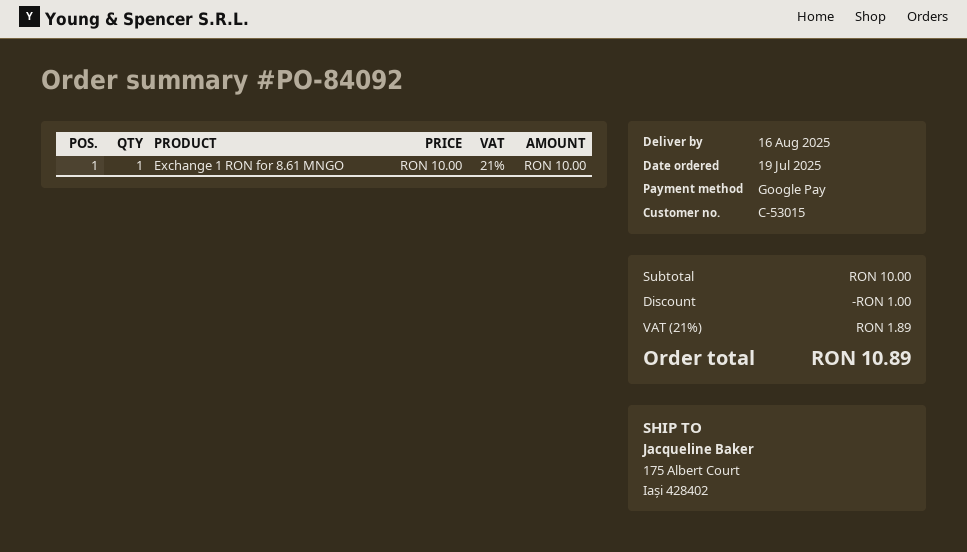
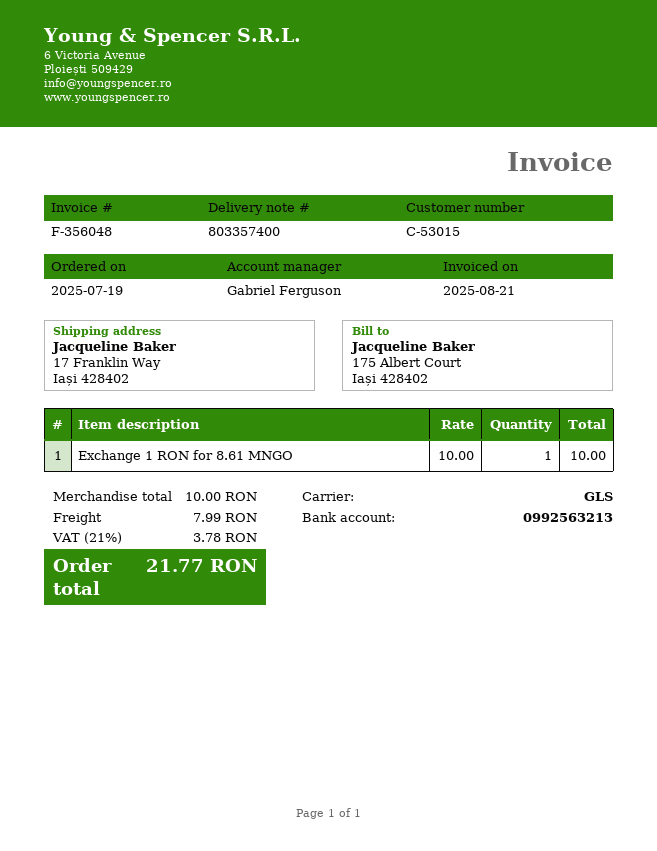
ship to: 175 Albert Court, Iași 428402 -> 17 Franklin Way, Iași 428402
discount: 1.00 -> none
shipping: none -> 7.99
tax: 21% = 1.89 -> 21% = 3.78
total: 10.89 -> 21.77

